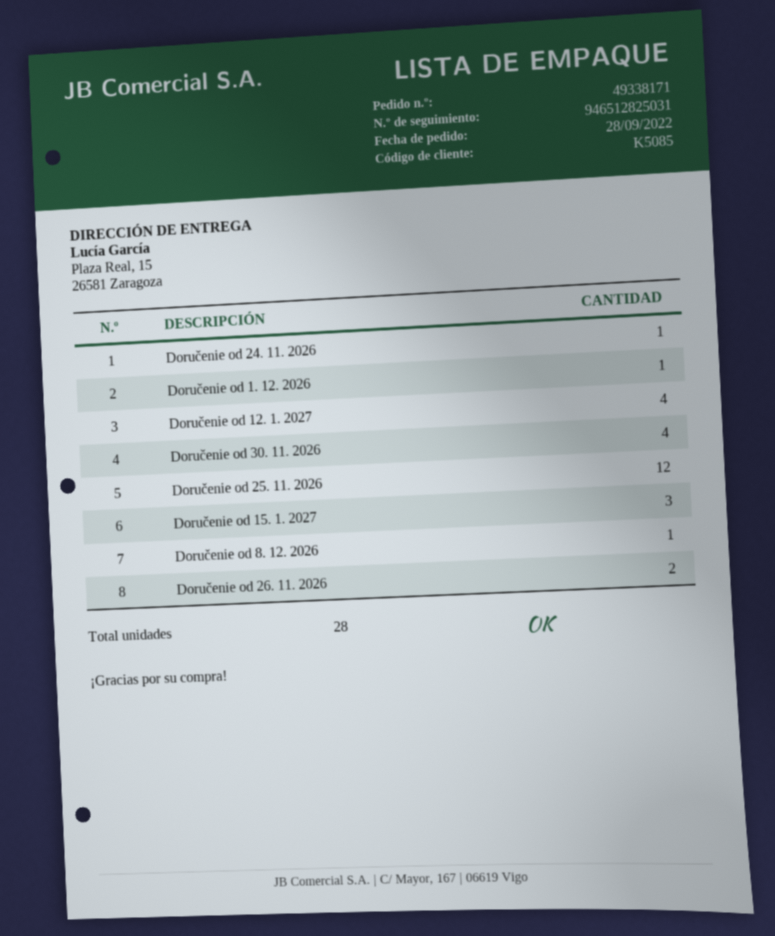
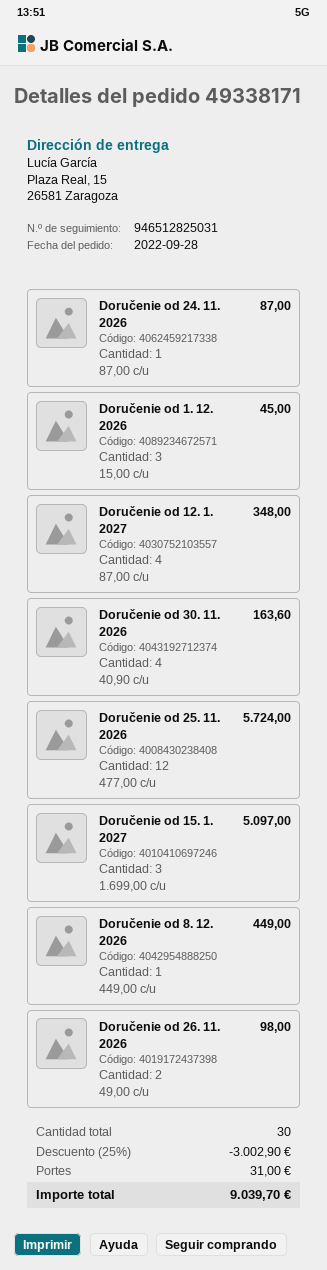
Doručenie od 1. 12. 2026: 1 -> 3
total quantity: 28 -> 30

